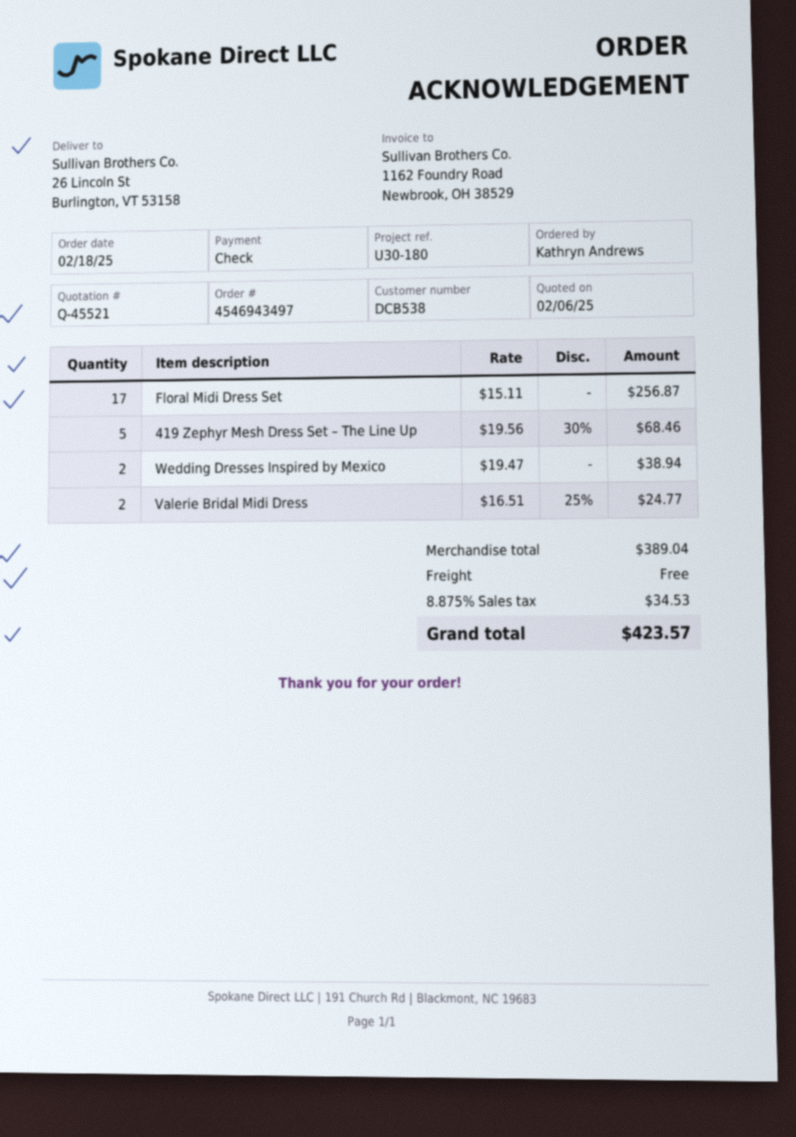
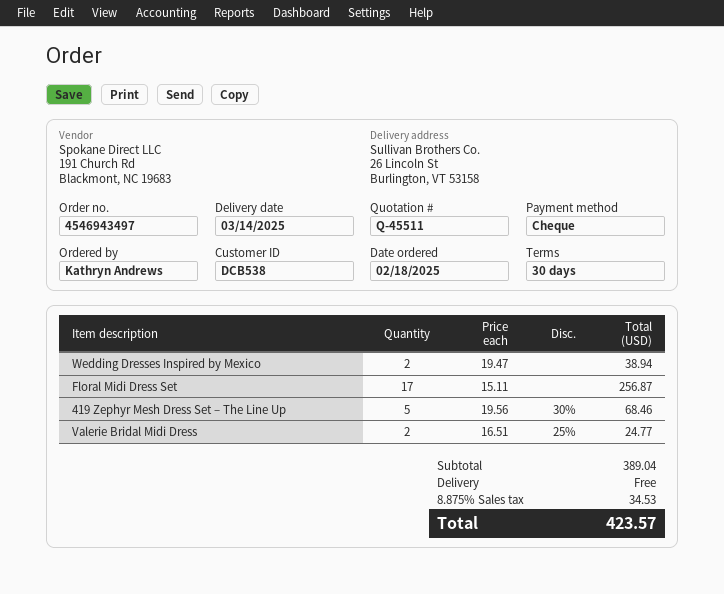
quote number: Q-45521 -> Q-45511

